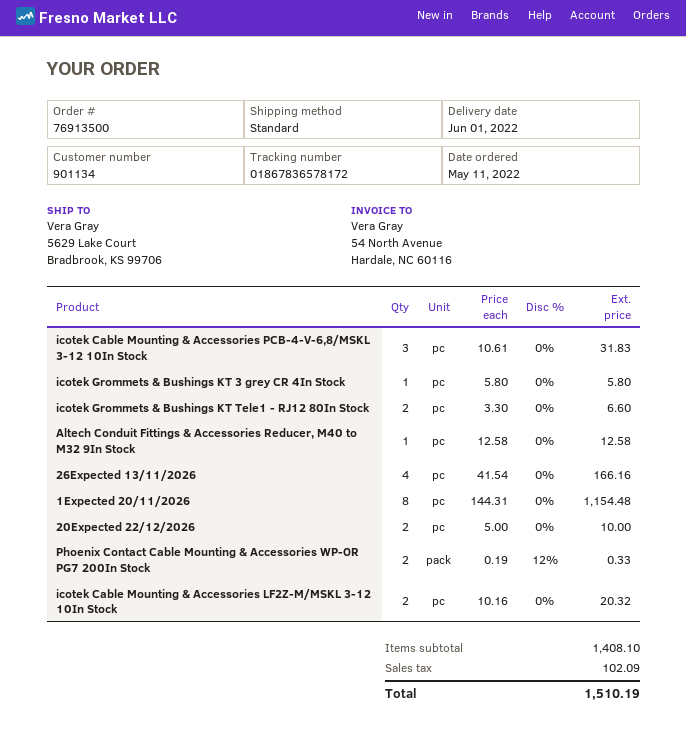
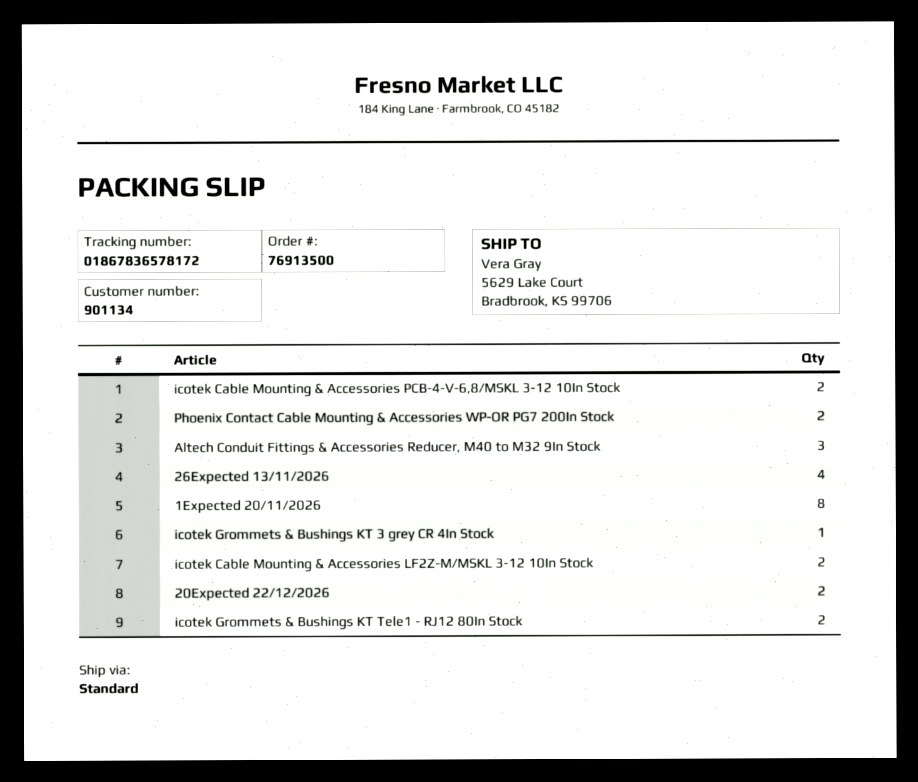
icotek Cable Mounting & Accessories PCB-4-V-6,8/MSKL 3-12 10In Stock: 3 -> 2
Altech Conduit Fittings & Accessories Reducer, M40 to M32 9In Stock: 1 -> 3

